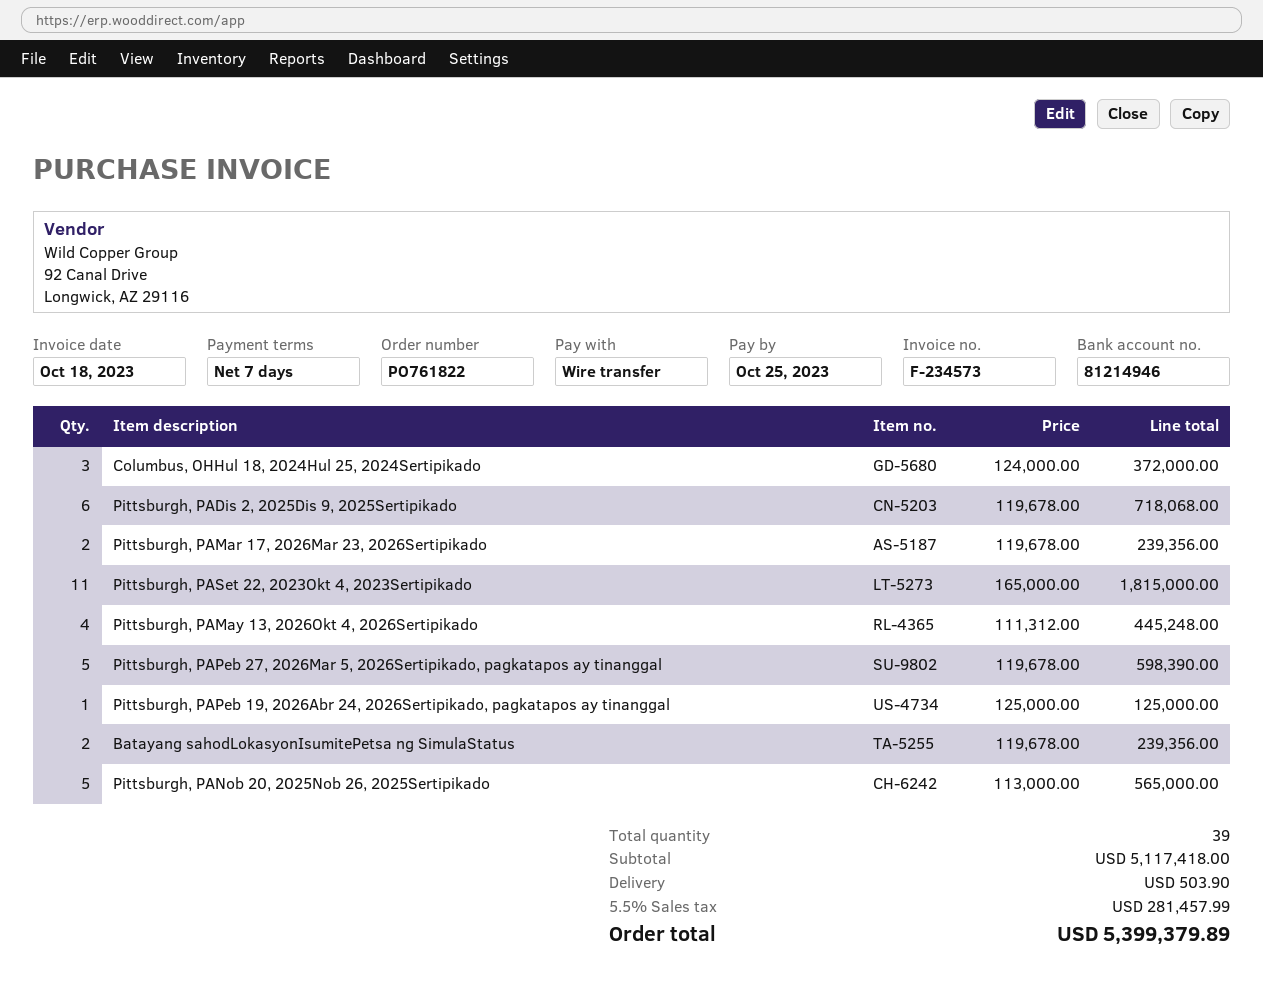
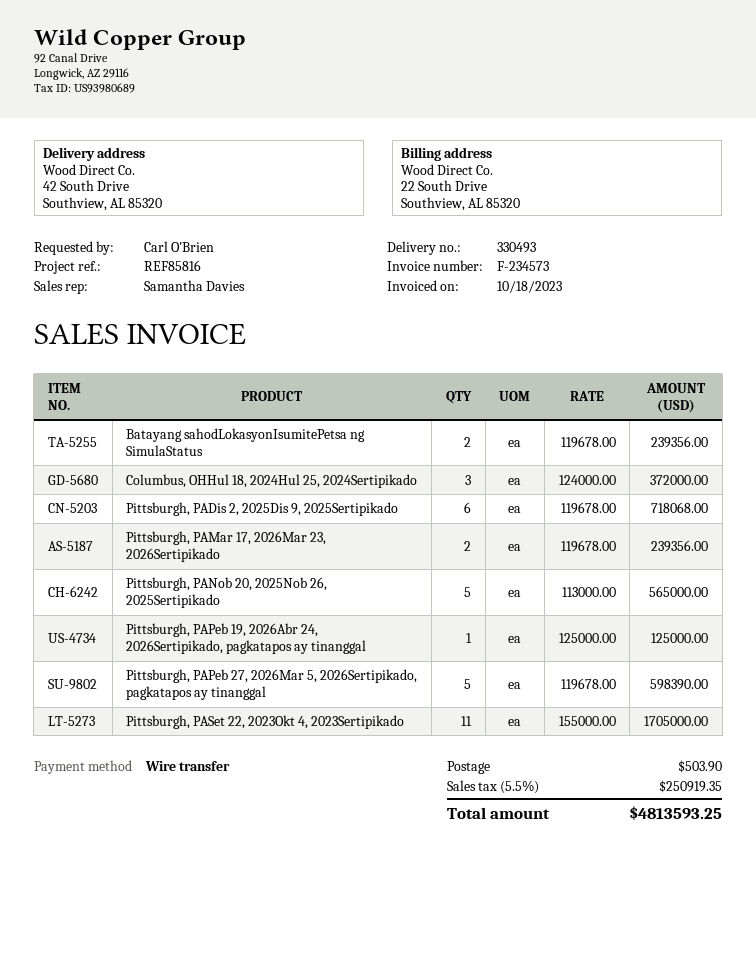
Pittsburgh, PASet 22, 2023Okt 4, 2023Sertipikado: 11 x 165000.00 = 1815000.00 -> 11 x 155000.00 = 1705000.00
Pittsburgh, PAMay 13, 2026Okt 4, 2026Sertipikado: 4 x 111312.00 = 445248.00 -> none
tax: 5.5% = 281457.99 -> 5.5% = 250919.35
total: 5399379.89 -> 4813593.25

